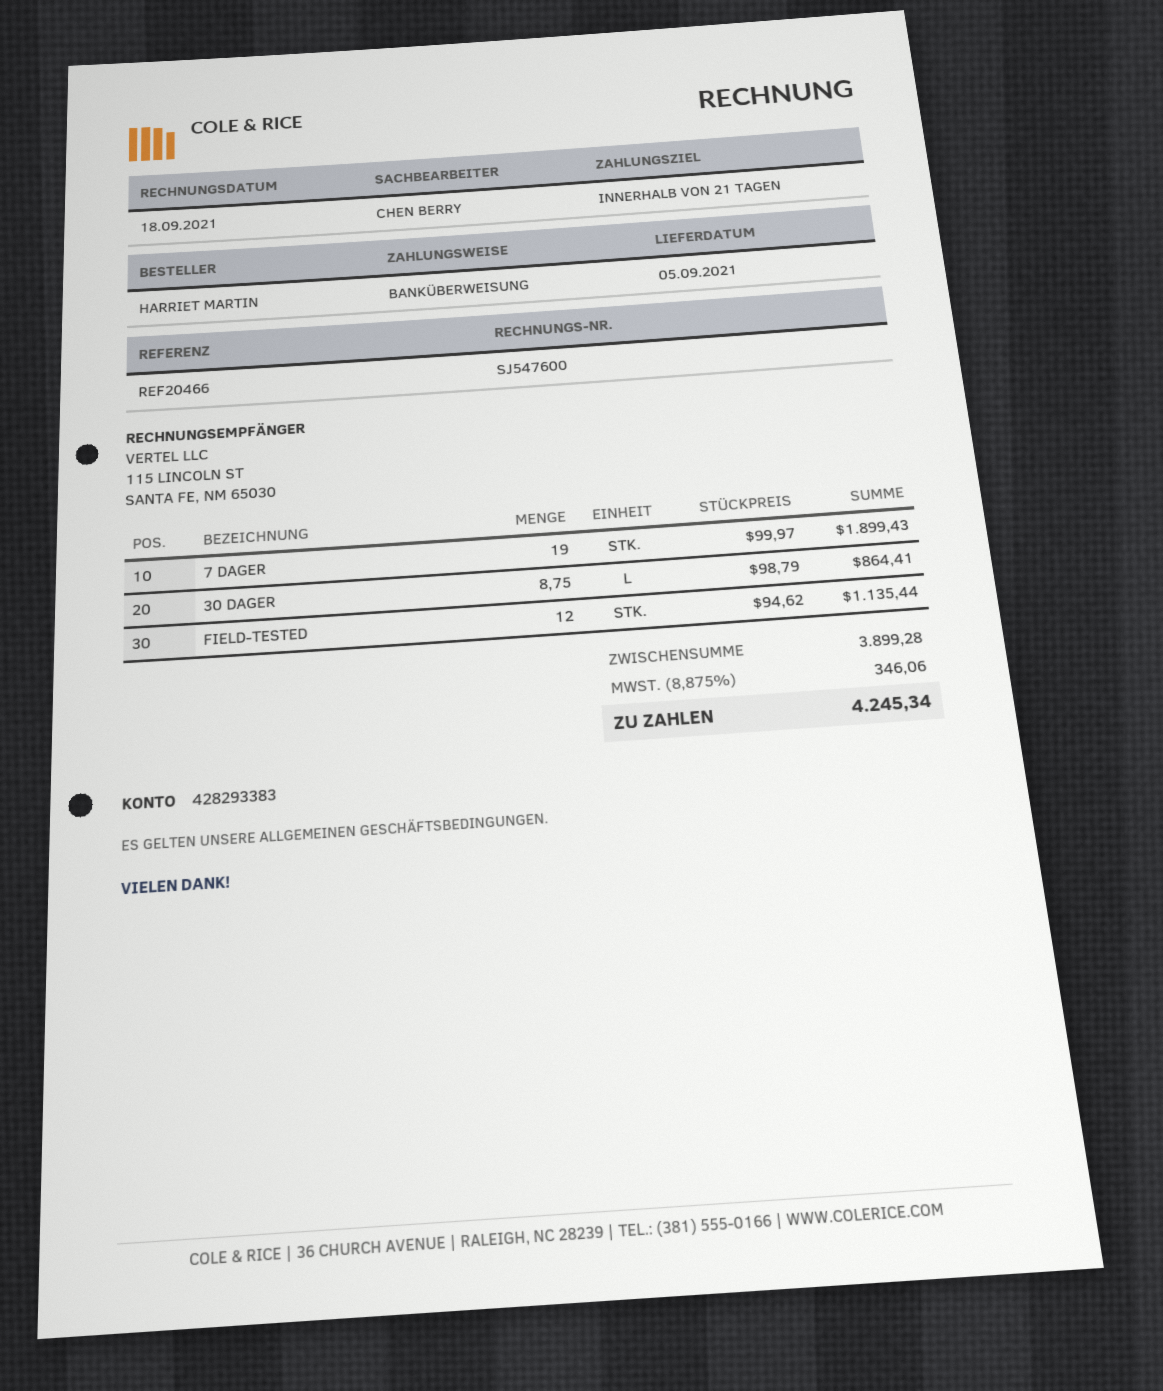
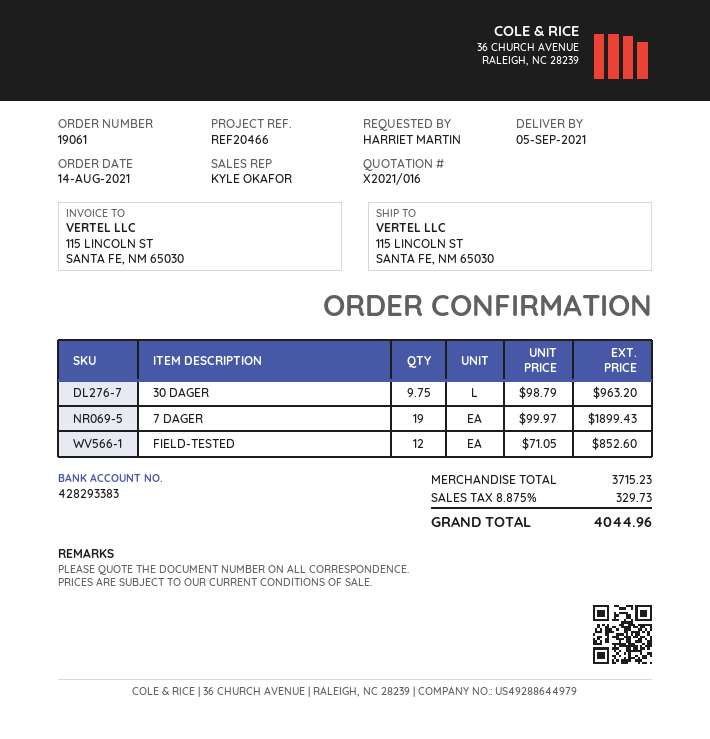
sales rep: CHEN BERRY -> KYLE OKAFOR
30 DAGER: 8.75 x 98.79 = 864.41 -> 9.75 x 98.79 = 963.20
FIELD-TESTED: 12 x 94.62 = 1135.44 -> 12 x 71.05 = 852.60
subtotal: 3899.28 -> 3715.23
tax: 8.875% = 346.06 -> 8.875% = 329.73
total: 4245.34 -> 4044.96

